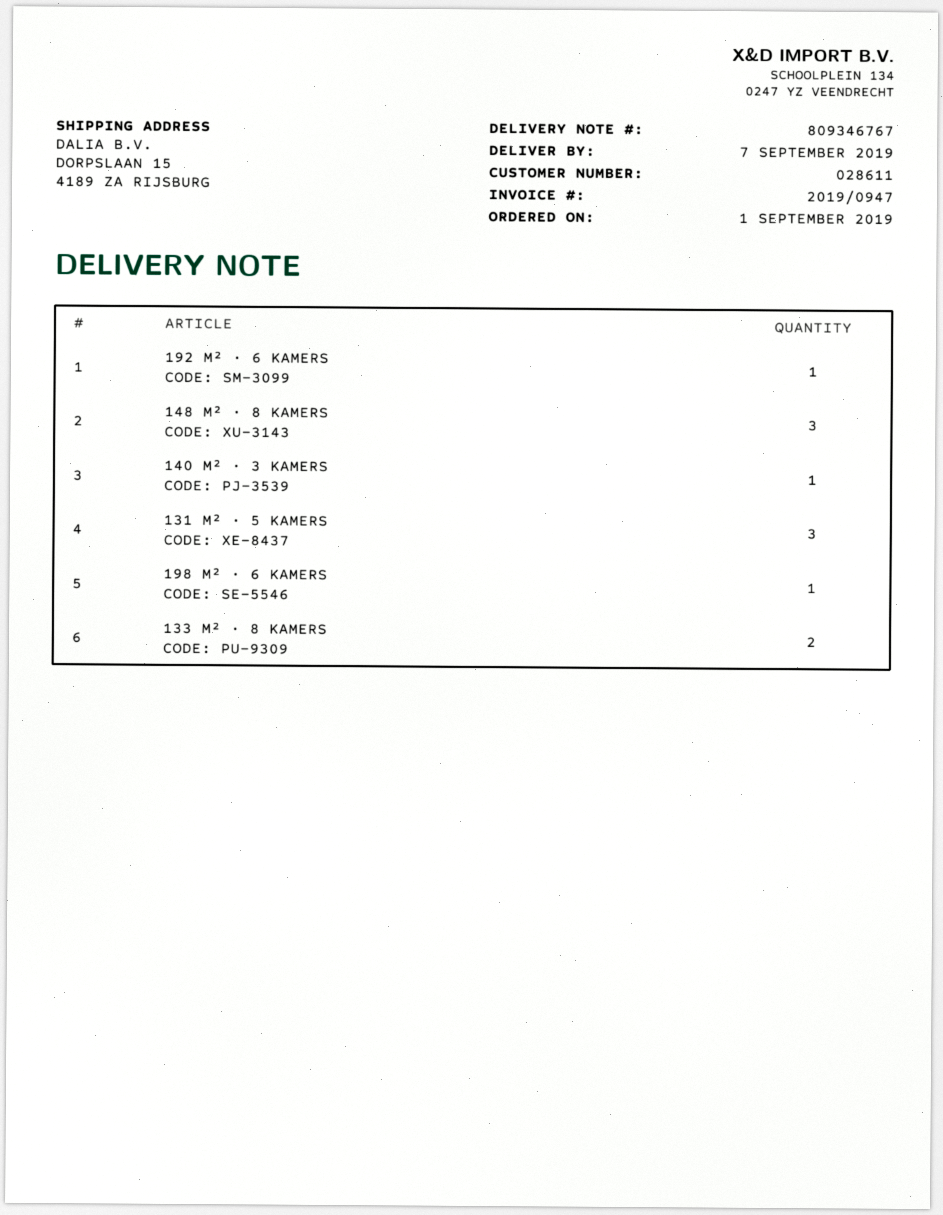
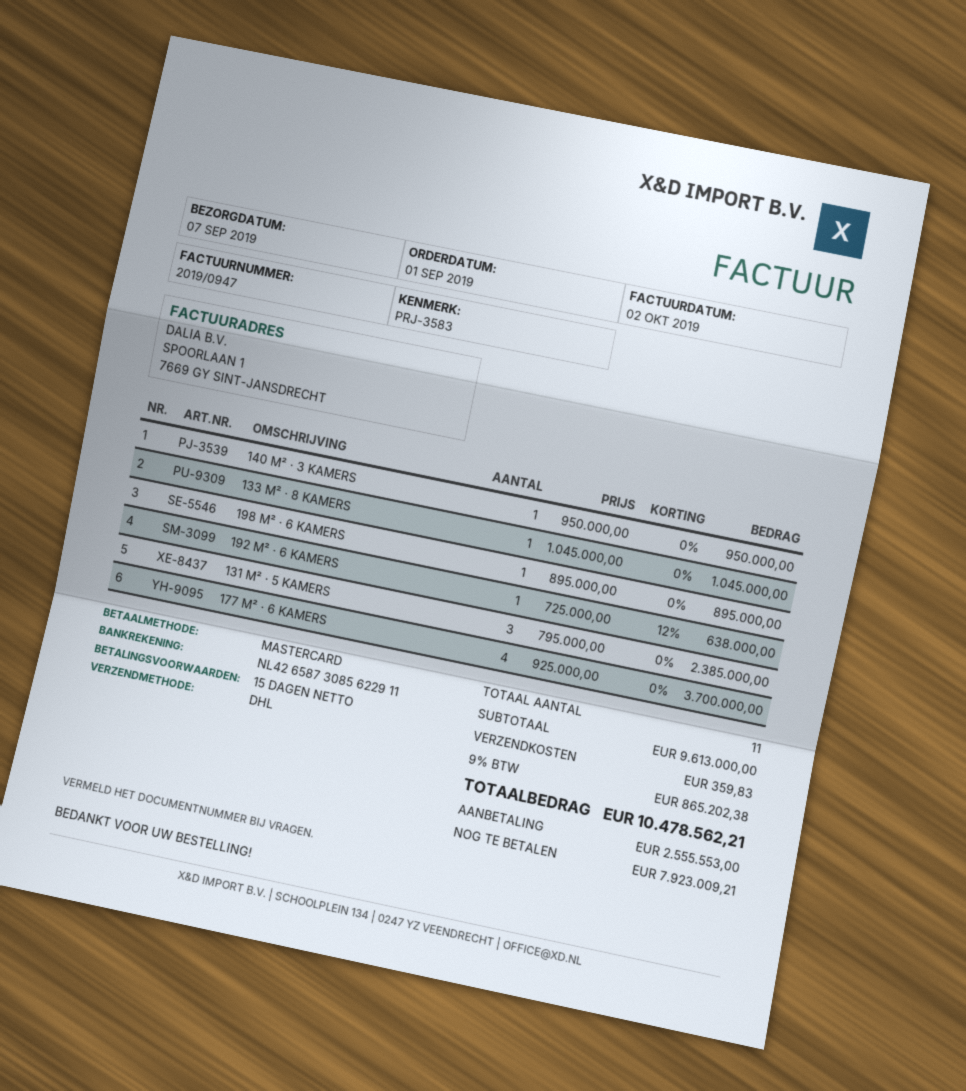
148 M² · 8 KAMERS: 3 -> none
133 M² · 8 KAMERS: 2 -> 1
177 M² · 6 KAMERS: none -> 4

